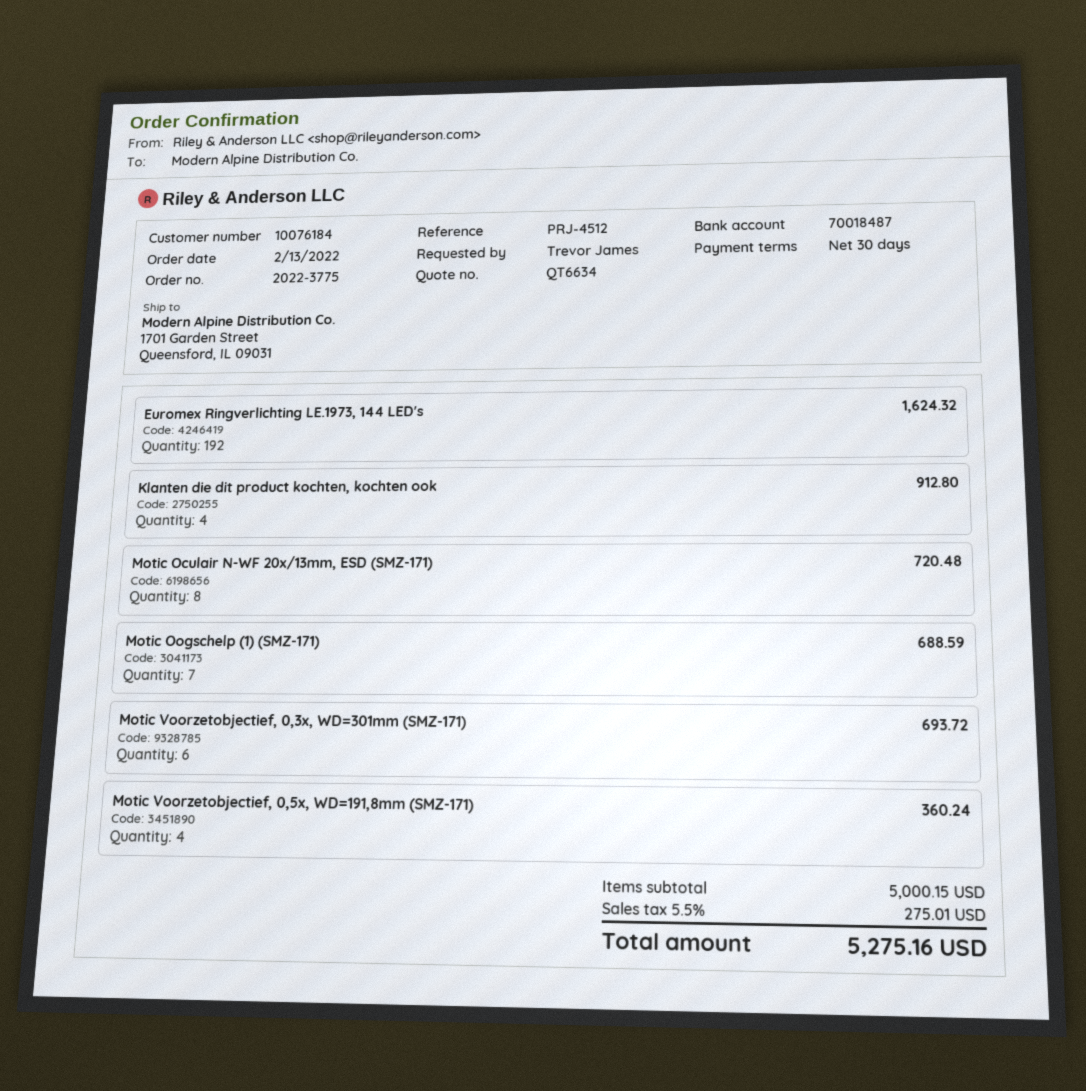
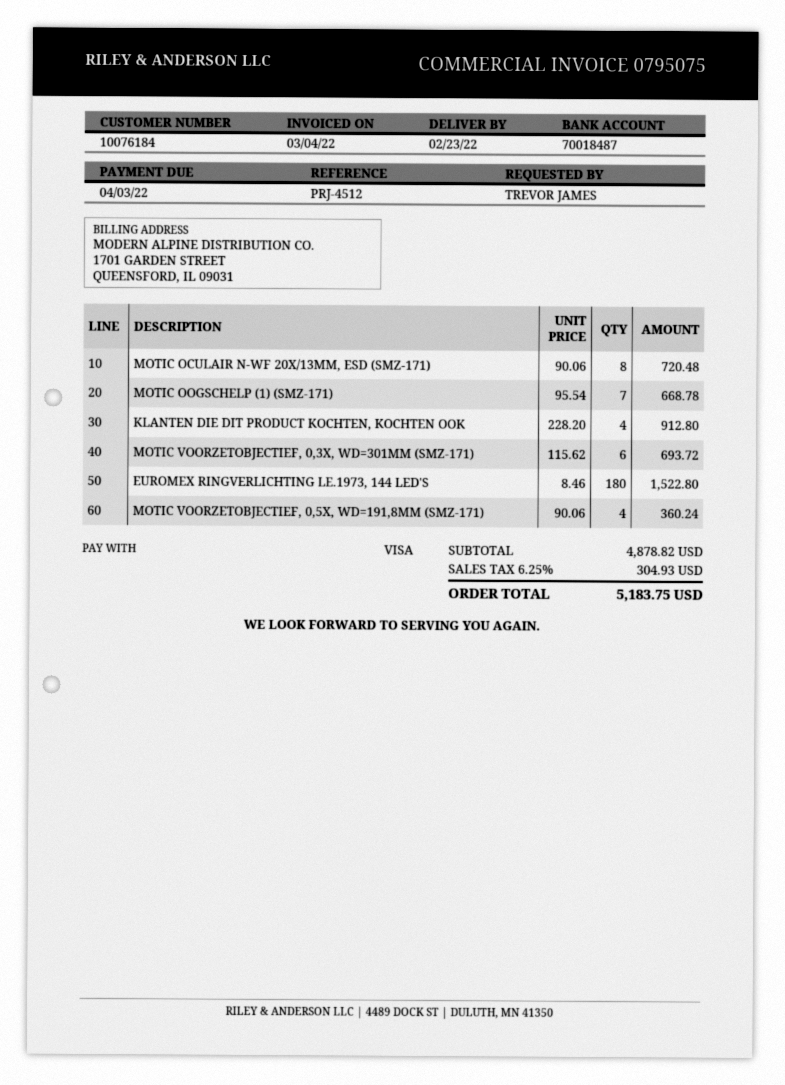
Euromex Ringverlichting LE.1973, 144 LED's: 192 for 1624.32 -> 180 for 1522.80
Motic Oogschelp (1) (SMZ-171): 7 for 688.59 -> 7 for 668.78
subtotal: 5000.15 -> 4878.82
tax: 5.5% = 275.01 -> 6.25% = 304.93
total: 5275.16 -> 5183.75

